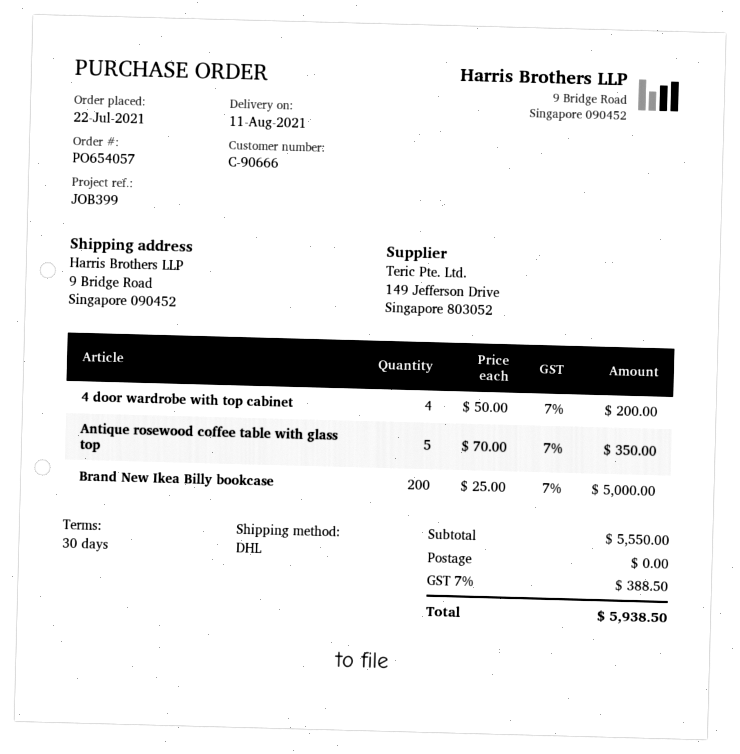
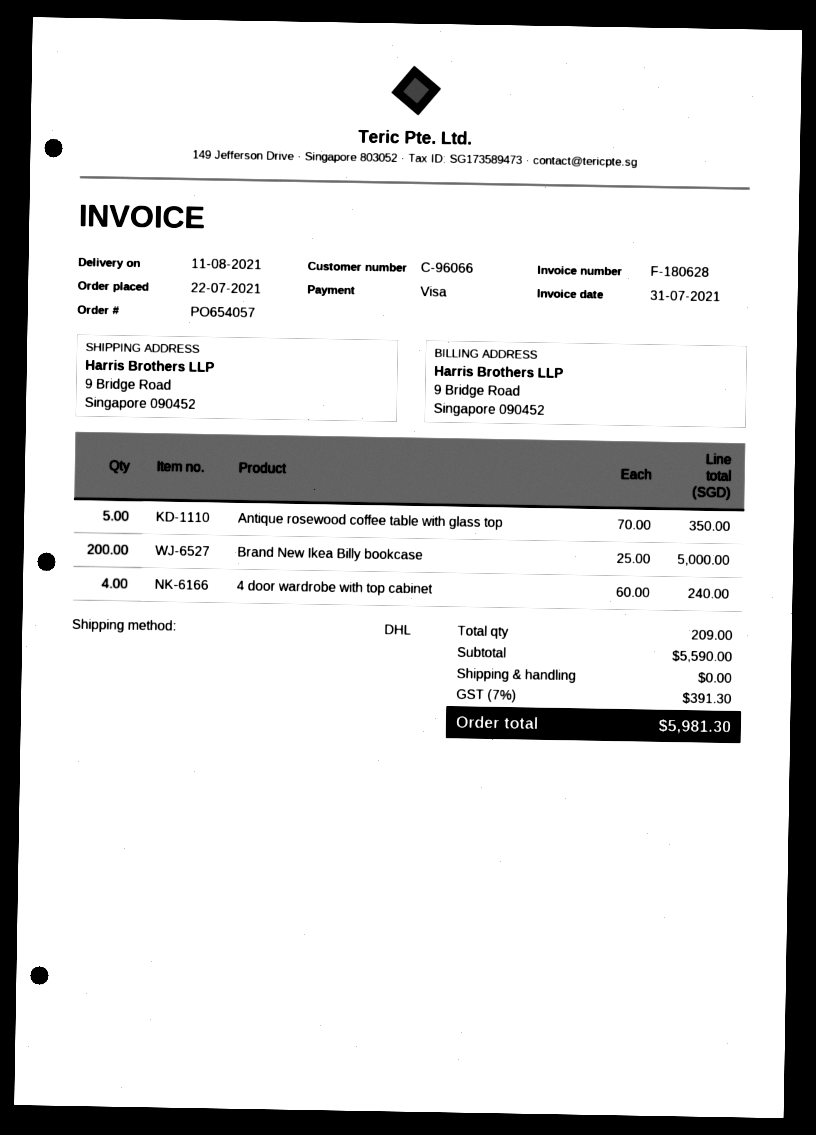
customer number: C-90666 -> C-96066
4 door wardrobe with top cabinet: 4 x 50.00 = 200.00 -> 4 x 60.00 = 240.00
subtotal: 5550.00 -> 5590.00
tax: 7% = 388.50 -> 7% = 391.30
total: 5938.50 -> 5981.30

